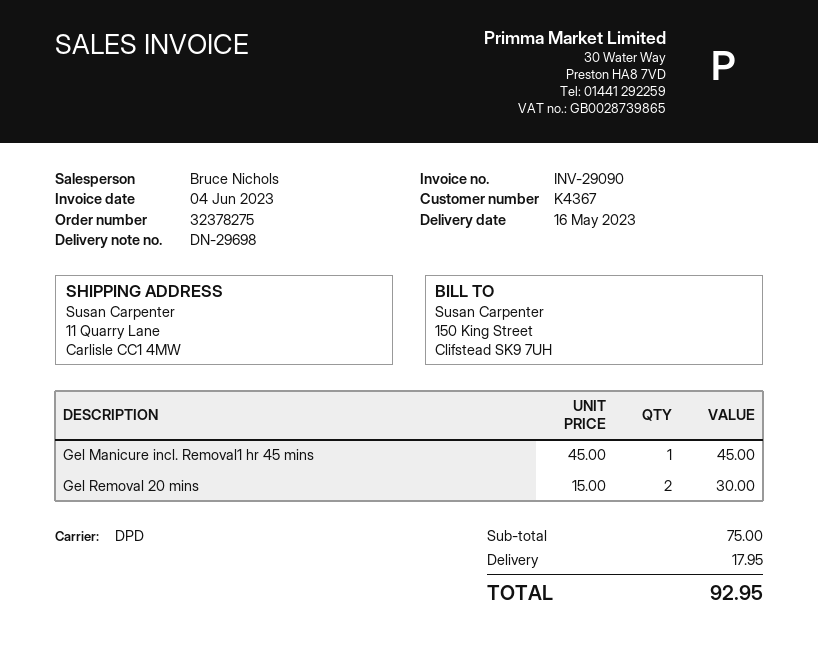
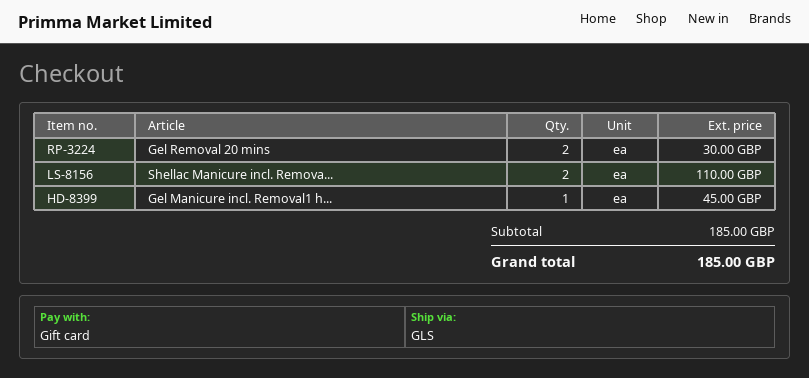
shipping method: DPD -> GLS
Shellac Manicure incl. Remova...: none -> 2 for 110.00
subtotal: 75.00 -> 185.00
shipping: 17.95 -> none
total: 92.95 -> 185.00

